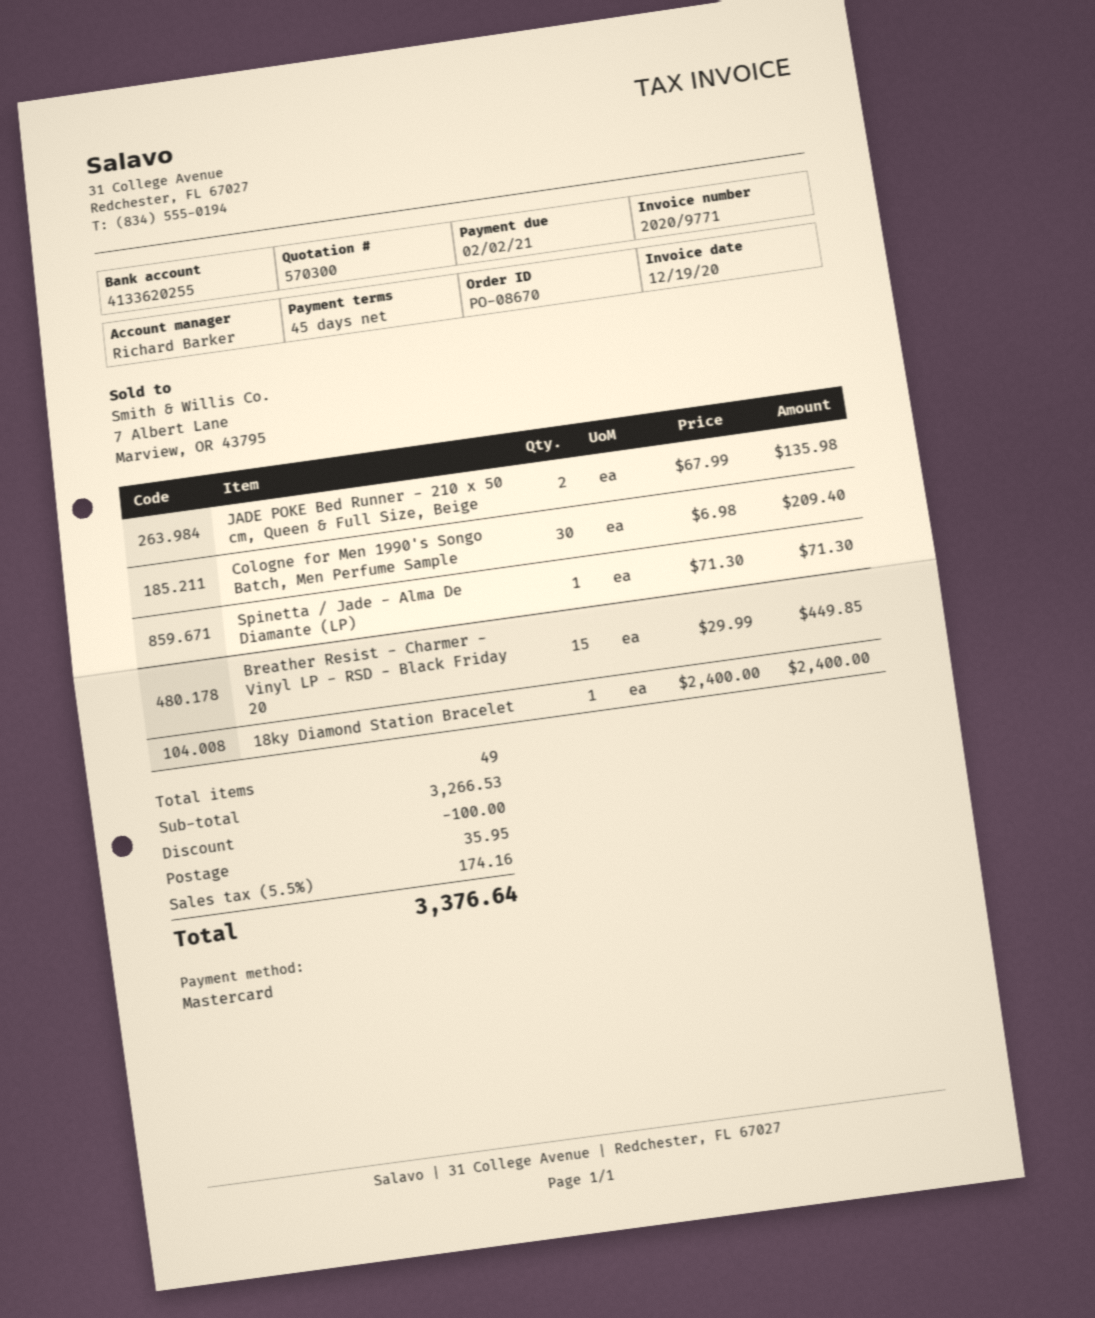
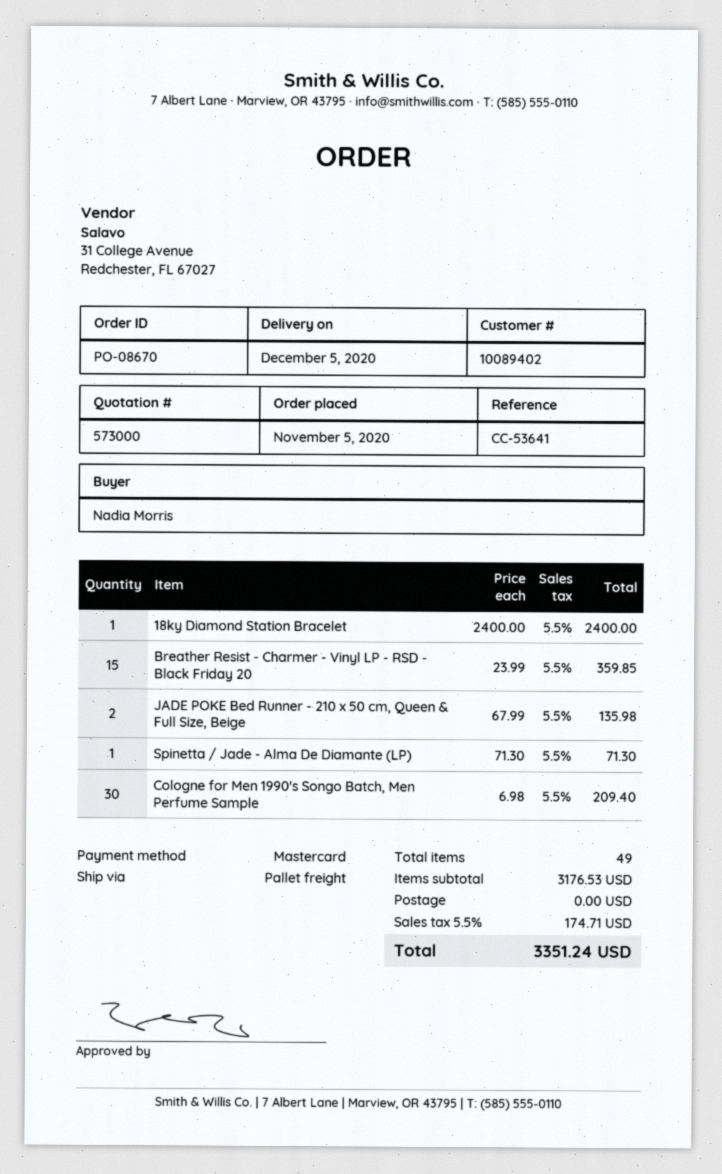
quote number: 570300 -> 573000
Breather Resist - Charmer - Vinyl LP - RSD - Black Friday 20: 15 x 29.99 = 449.85 -> 15 x 23.99 = 359.85
subtotal: 3266.53 -> 3176.53
discount: 100.00 -> none
shipping: 35.95 -> 0.00
tax: 5.5% = 174.16 -> 5.5% = 174.71
total: 3376.64 -> 3351.24

